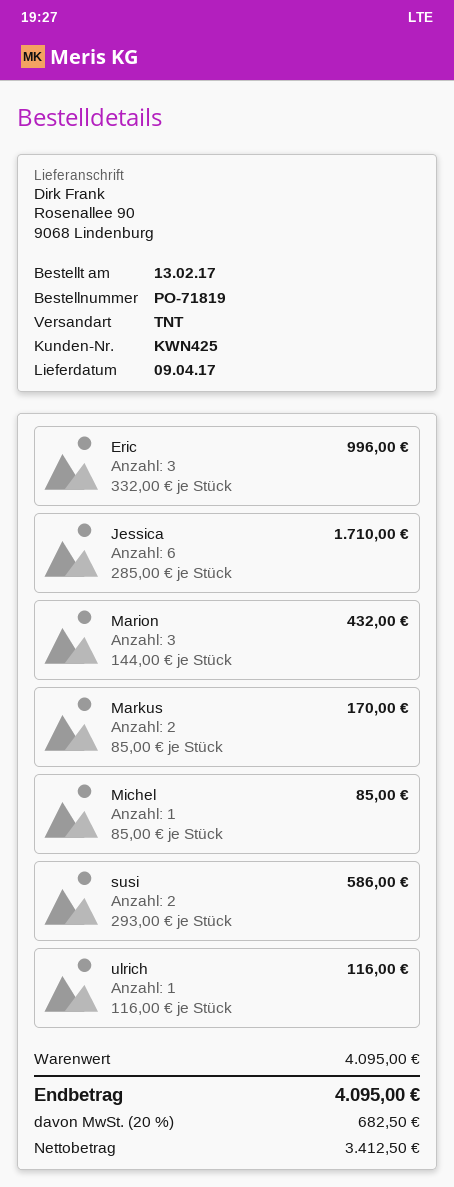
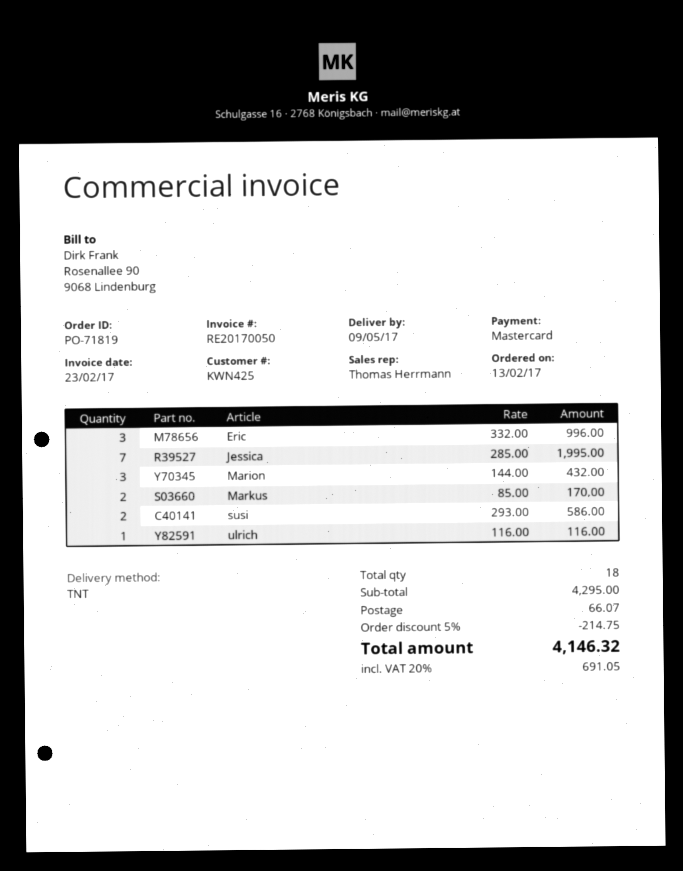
delivery date: 2017-04-09 -> 2017-05-09
Jessica: 6 x 285.00 = 1710.00 -> 7 x 285.00 = 1995.00
Michel: 1 x 85.00 = 85.00 -> none
subtotal: 4095.00 -> 4295.00
discount: none -> 5% = 214.75
shipping: none -> 66.07
tax: 20% = 682.50 -> 20% = 691.05
total: 4095.00 -> 4146.32

